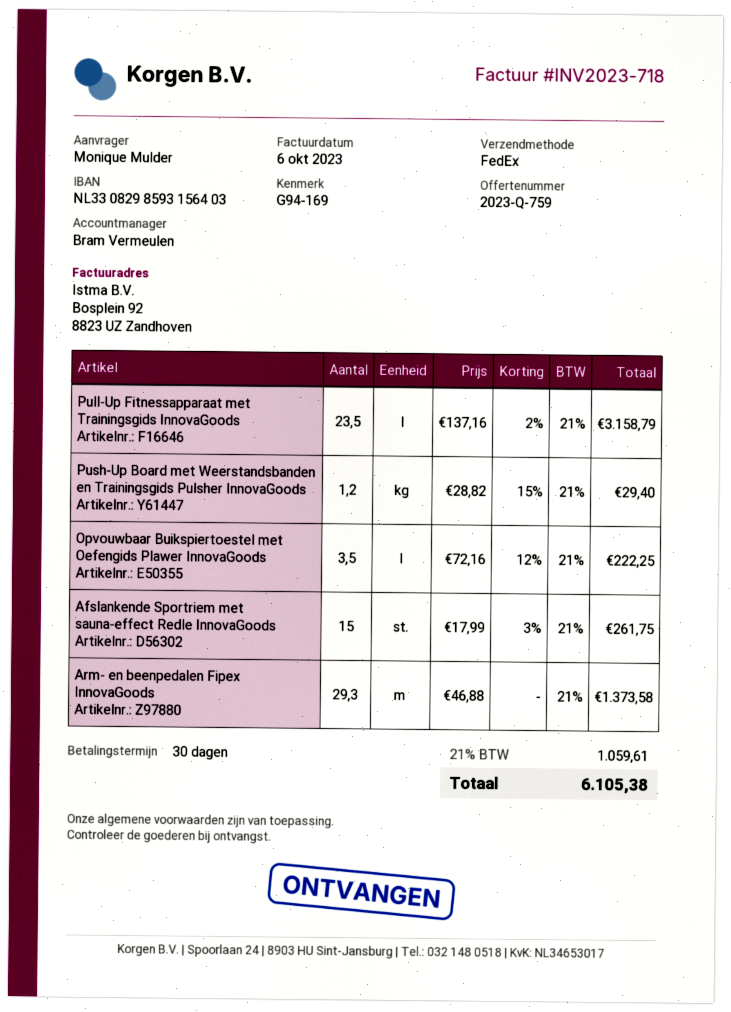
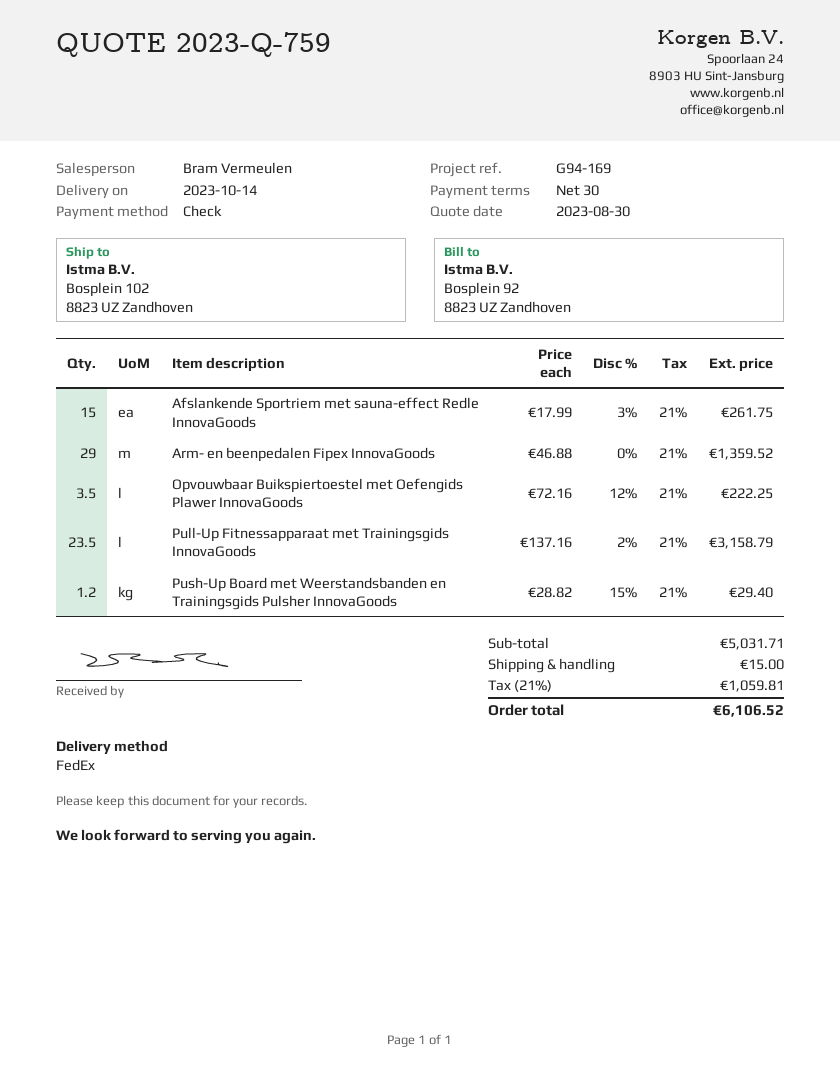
Arm- en beenpedalen Fipex InnovaGoods: 29.3 x 46.88 = 1373.58 -> 29 x 46.88 = 1359.52
shipping: none -> 15.00
tax: 21% = 1059.61 -> 21% = 1059.81
total: 6105.38 -> 6106.52

